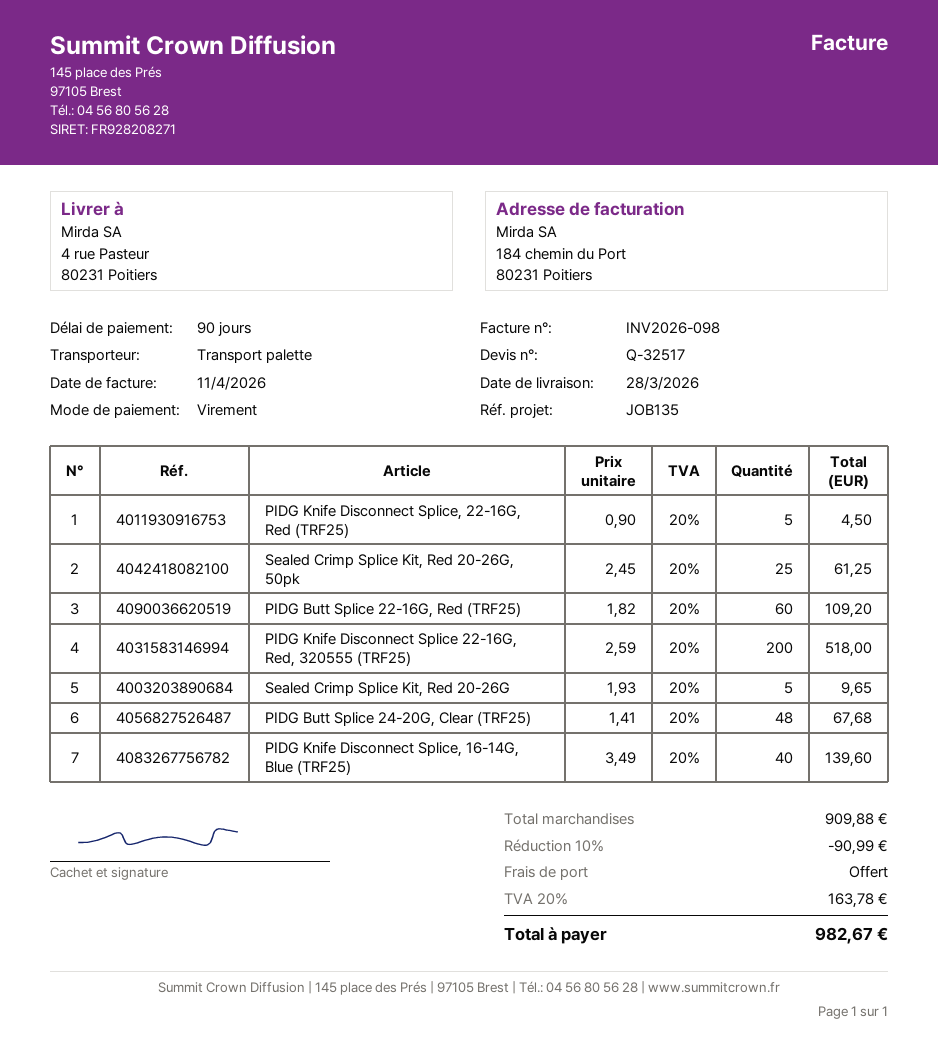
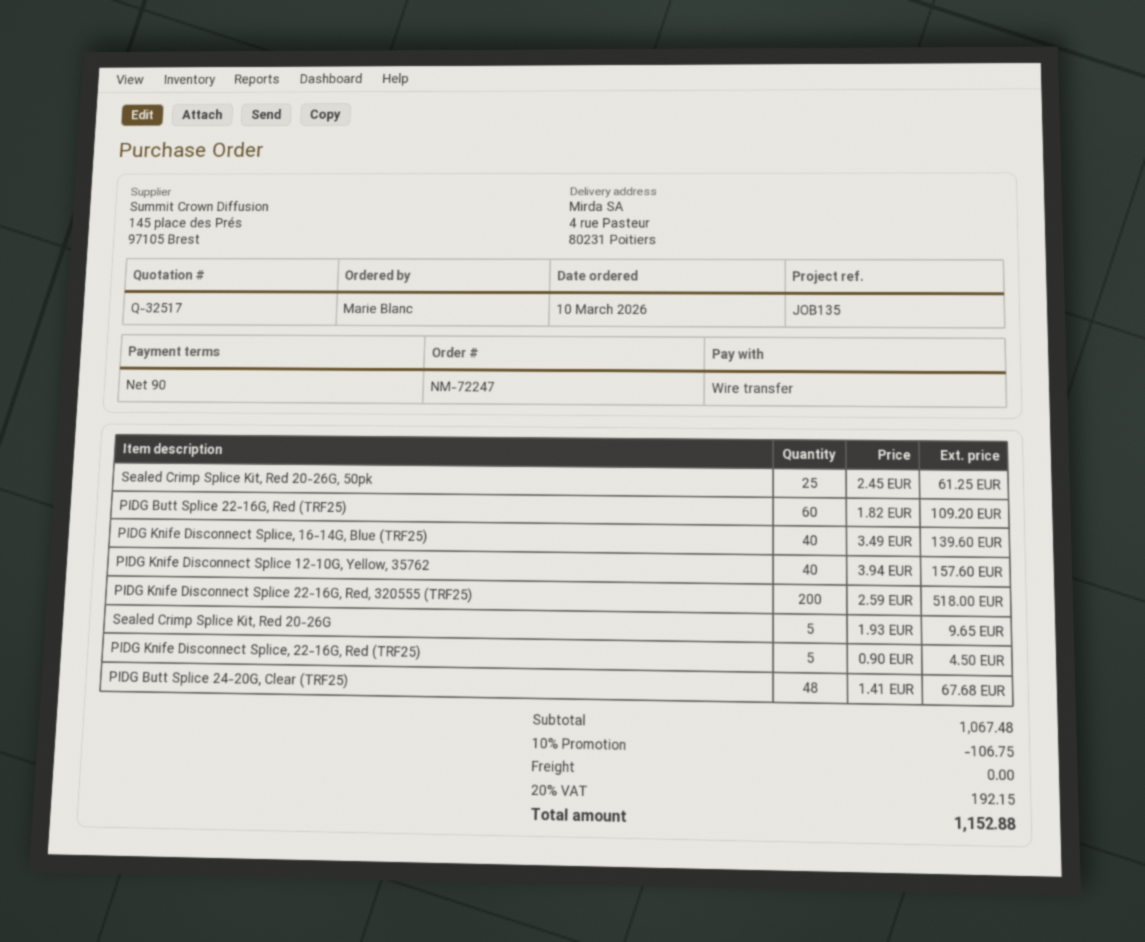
PIDG Knife Disconnect Splice 12-10G, Yellow, 35762: none -> 40 x 3.94 = 157.60
subtotal: 909.88 -> 1067.48
discount: 10% = 90.99 -> 10% = 106.75
tax: 20% = 163.78 -> 20% = 192.15
total: 982.67 -> 1152.88

